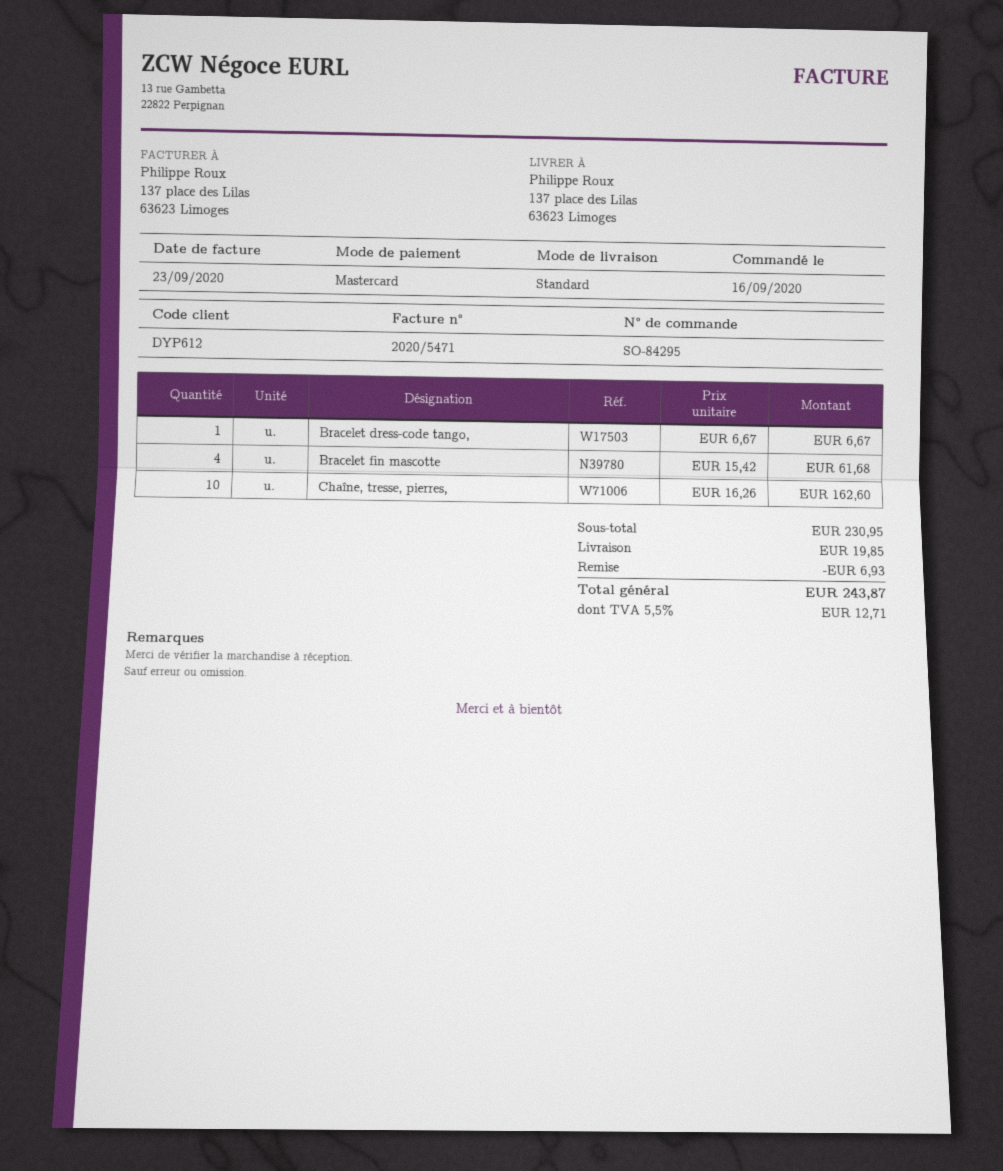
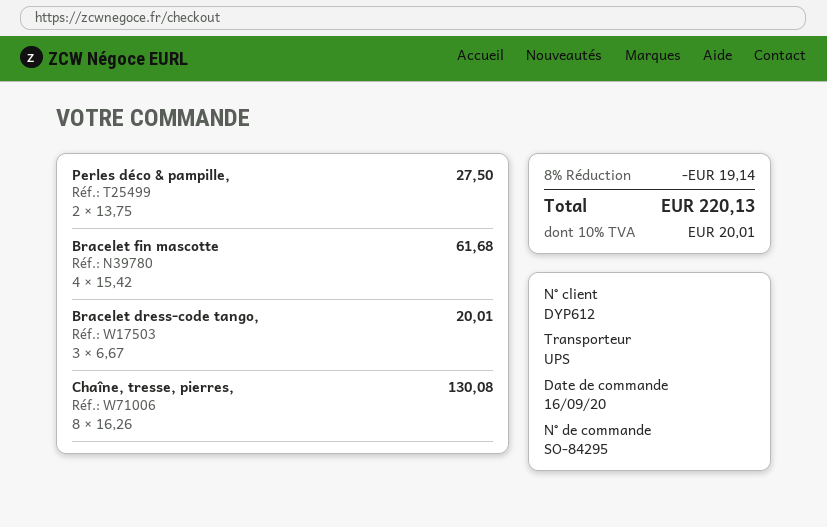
shipping method: standard -> UPS
Bracelet dress-code tango,: 1 x 6.67 = 6.67 -> 3 x 6.67 = 20.01
Chaîne, tresse, pierres,: 10 x 16.26 = 162.60 -> 8 x 16.26 = 130.08
Perles déco & pampille,: none -> 2 x 13.75 = 27.50
discount: 6.93 -> 19.14
shipping: 19.85 -> none
tax: 5.5% = 12.71 -> 10% = 20.01
total: 243.87 -> 220.13

